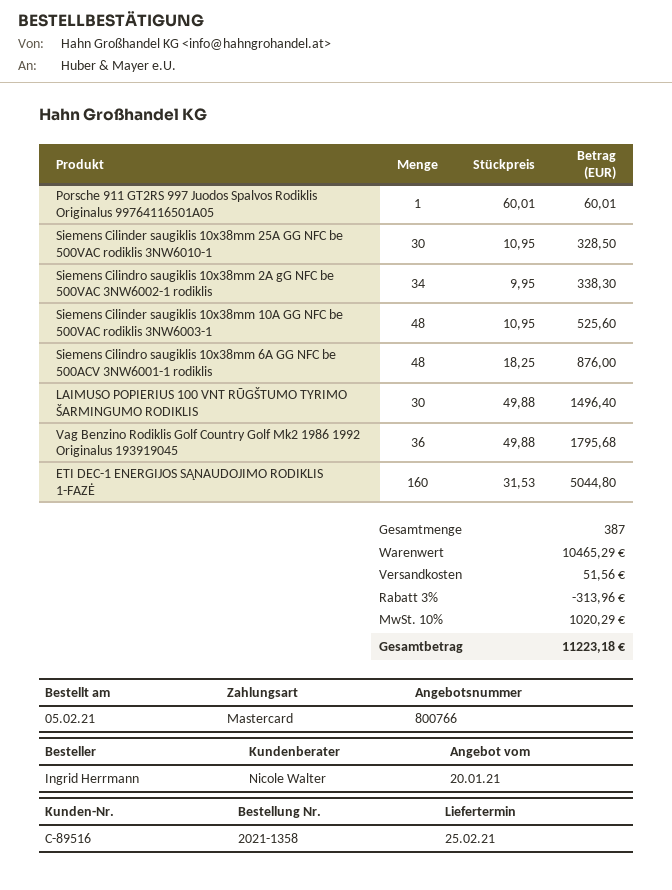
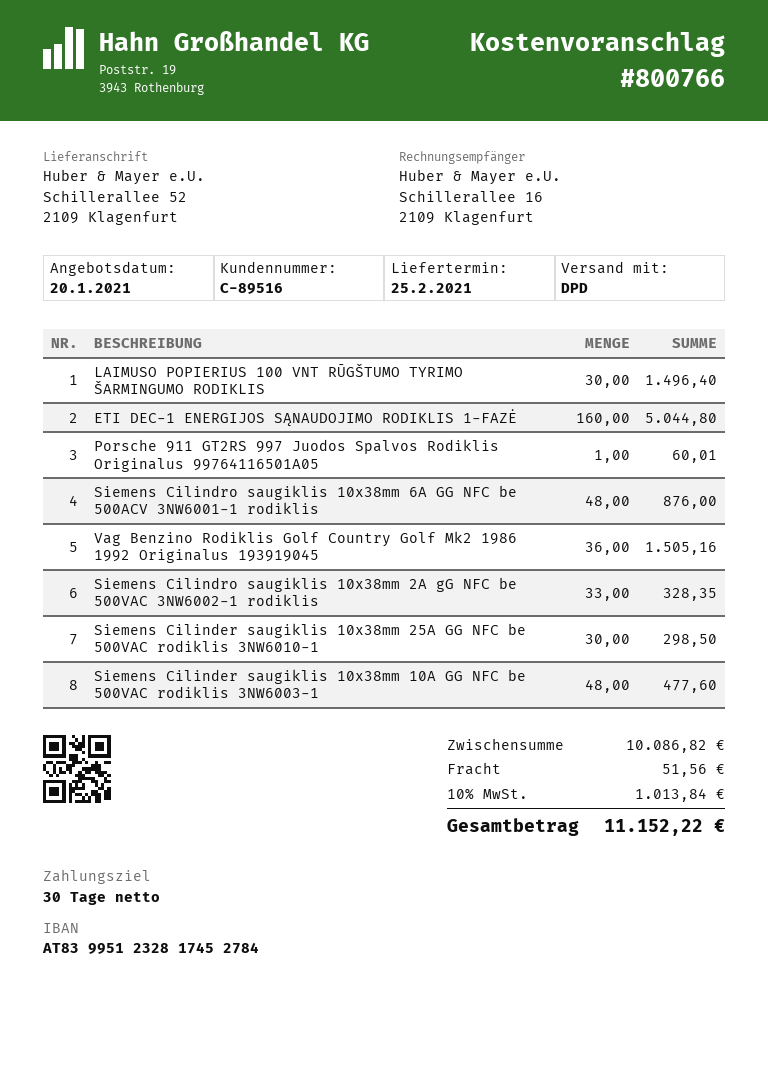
Siemens Cilinder saugiklis 10x38mm 25A GG NFC be 500VAC rodiklis 3NW6010-1: 30 for 328.50 -> 30 for 298.50
Siemens Cilindro saugiklis 10x38mm 2A gG NFC be 500VAC 3NW6002-1 rodiklis: 34 for 338.30 -> 33 for 328.35
Siemens Cilinder saugiklis 10x38mm 10A GG NFC be 500VAC rodiklis 3NW6003-1: 48 for 525.60 -> 48 for 477.60
Vag Benzino Rodiklis Golf Country Golf Mk2 1986 1992 Originalus 193919045: 36 for 1795.68 -> 36 for 1505.16
subtotal: 10465.29 -> 10086.82
discount: 3% = 313.96 -> none
tax: 10% = 1020.29 -> 10% = 1013.84
total: 11223.18 -> 11152.22

